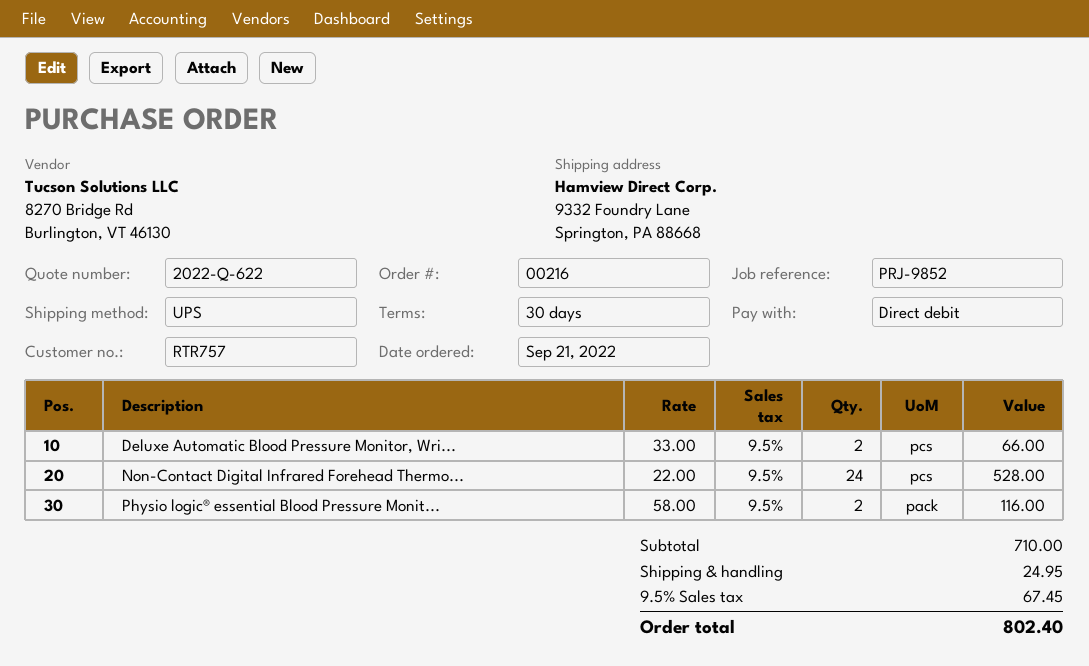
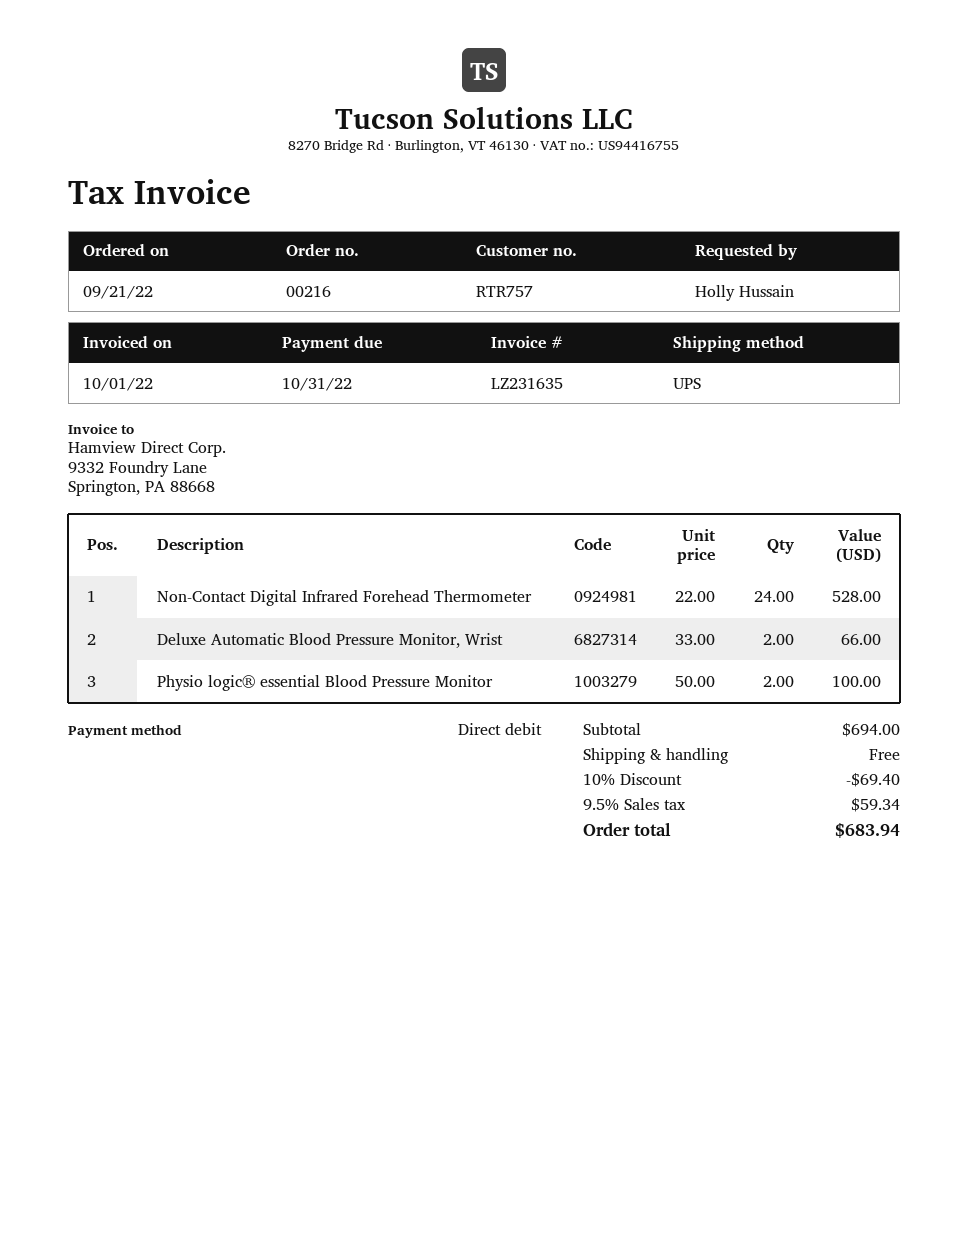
Physio logic® essential Blood Pressure Monit...: 2 x 58.00 = 116.00 -> 2 x 50.00 = 100.00
subtotal: 710.00 -> 694.00
discount: none -> 10% = 69.40
shipping: 24.95 -> 0.00
tax: 9.5% = 67.45 -> 9.5% = 59.34
total: 802.40 -> 683.94

